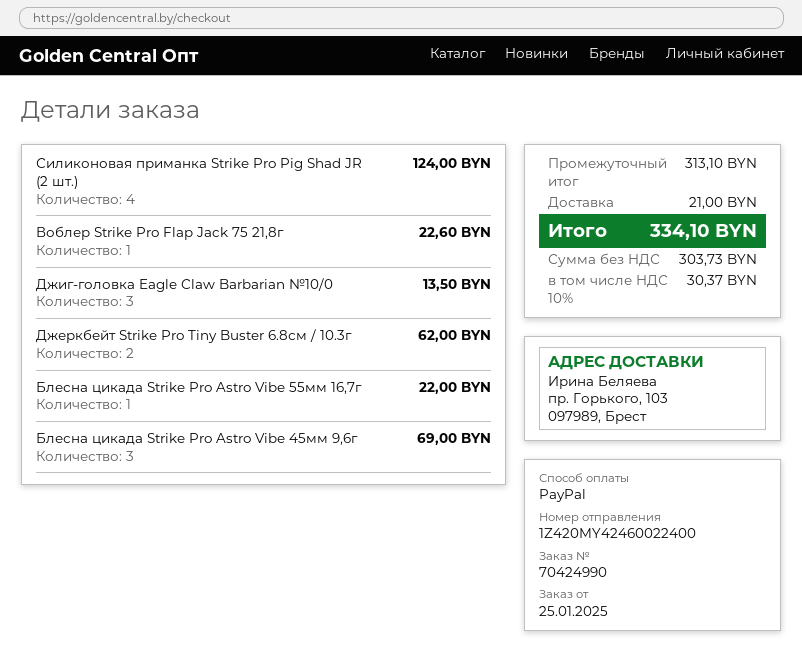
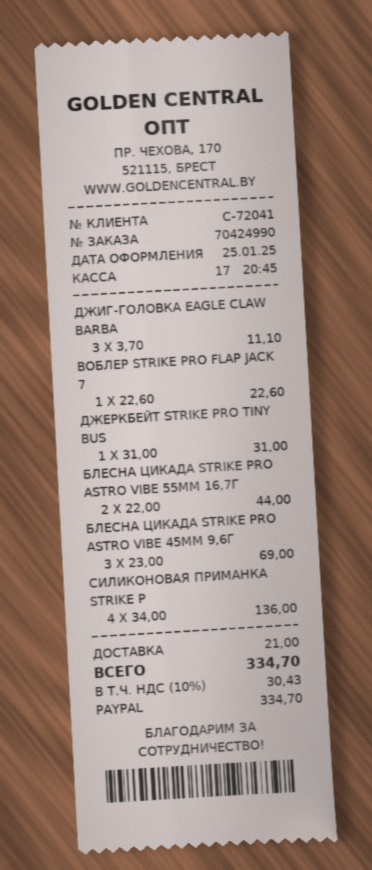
Силиконовая приманка Strike Pro Pig Shad JR (2 шт.): 4 for 124.00 -> 4 for 136.00
Джиг-головка Eagle Claw Barbarian №10/0: 3 for 13.50 -> 3 for 11.10
Джеркбейт Strike Pro Tiny Buster 6.8см / 10.3г: 2 for 62.00 -> 1 for 31.00
Блесна цикада Strike Pro Astro Vibe 55мм 16,7г: 1 for 22.00 -> 2 for 44.00
tax: 10% = 30.37 -> 10% = 30.43
total: 334.10 -> 334.70

